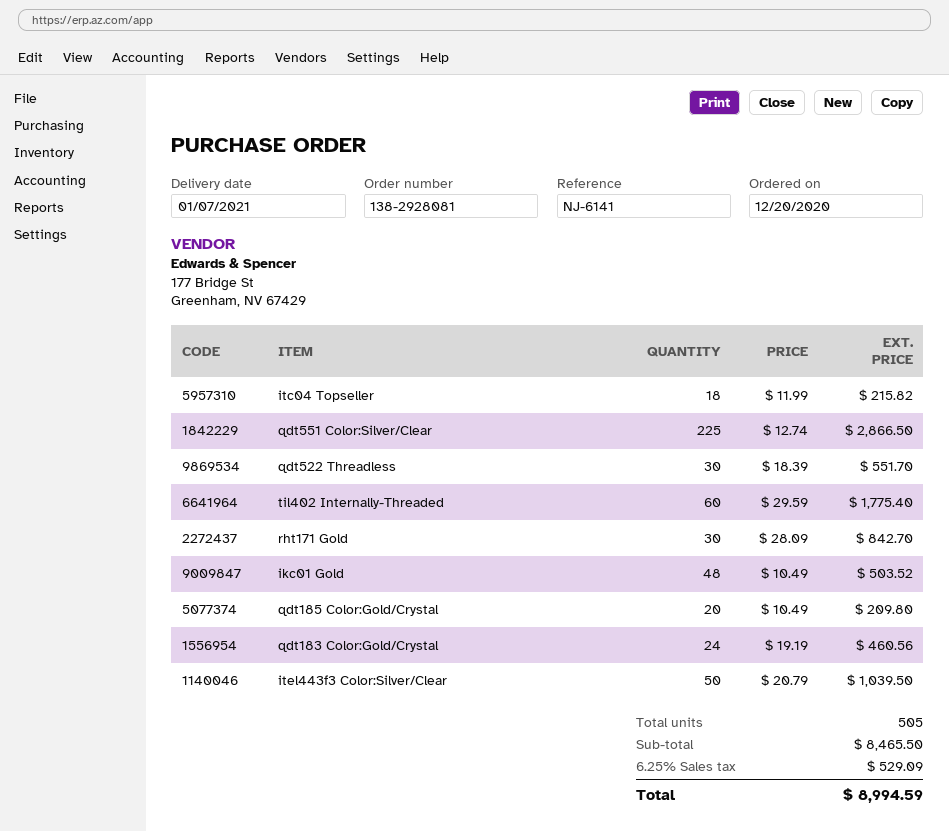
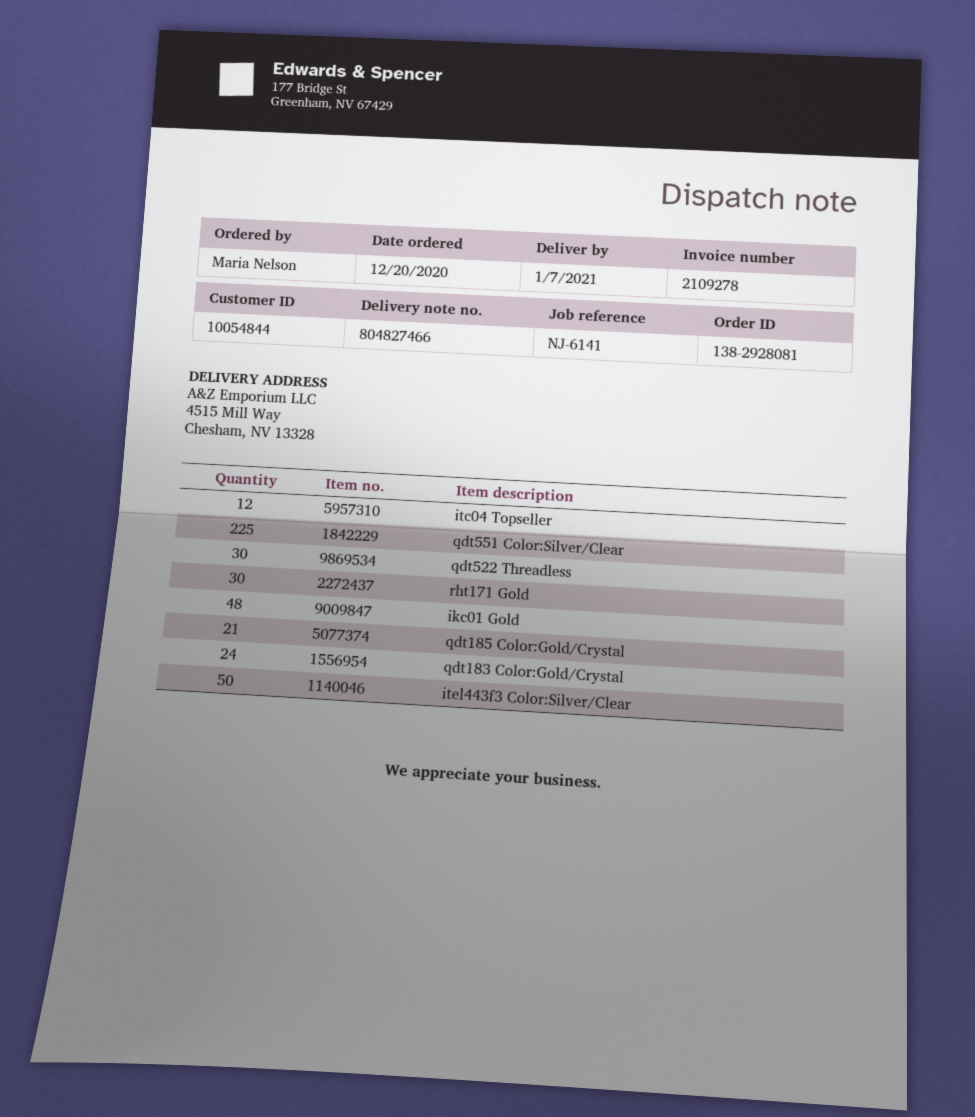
itc04 Topseller: 18 -> 12
til402 Internally-Threaded: 60 -> none
qdt185 Color:Gold/Crystal: 20 -> 21

